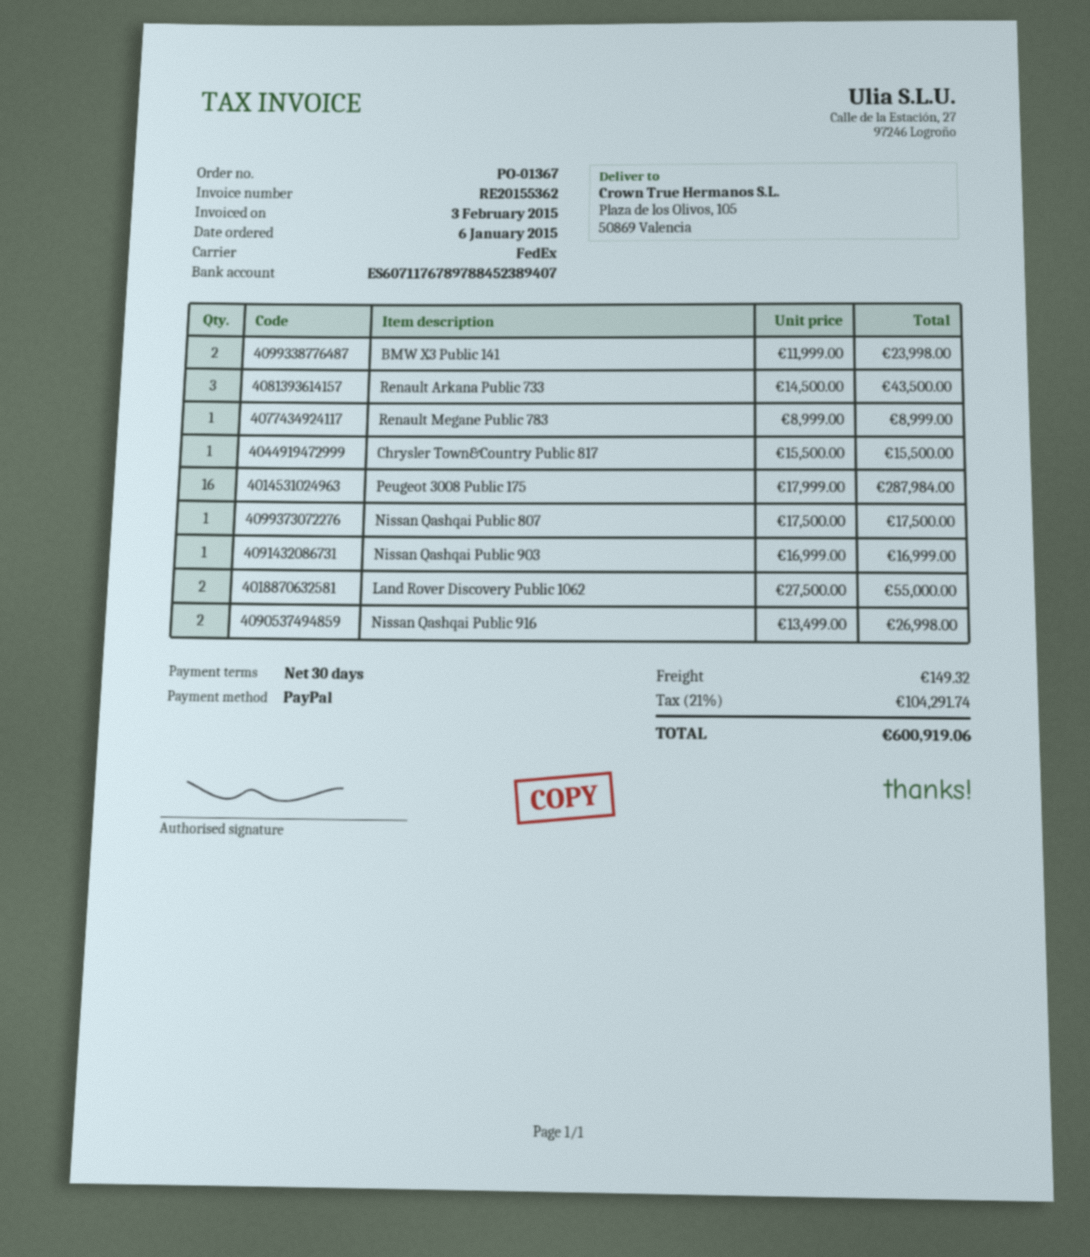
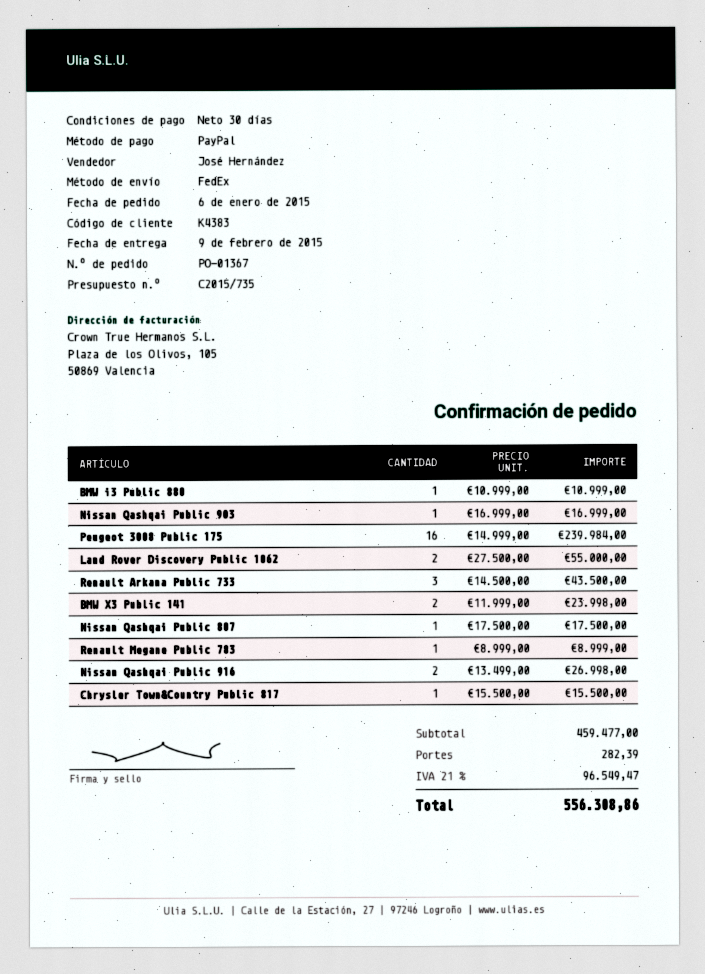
Peugeot 3008 Public 175: 16 x 17999.00 = 287984.00 -> 16 x 14999.00 = 239984.00
BMW i3 Public 880: none -> 1 x 10999.00 = 10999.00
shipping: 149.32 -> 282.39
tax: 21% = 104291.74 -> 21% = 96549.47
total: 600919.06 -> 556308.86

